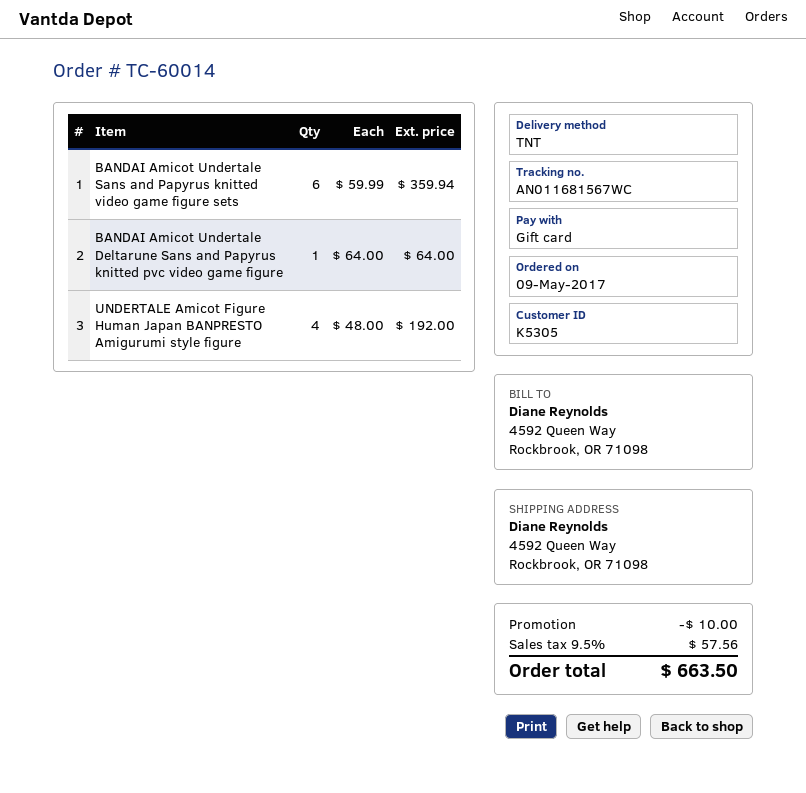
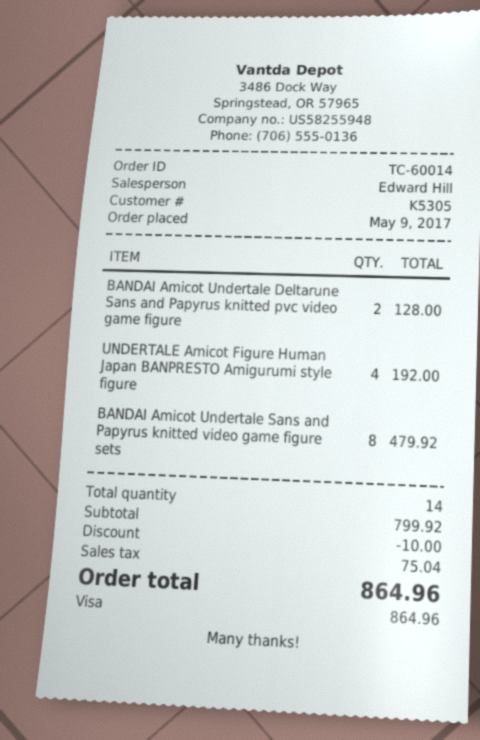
payment method: gift card -> Visa
BANDAI Amicot Undertale Sans and Papyrus knitted video game figure sets: 6 for 359.94 -> 8 for 479.92
BANDAI Amicot Undertale Deltarune Sans and Papyrus knitted pvc video game figure: 1 for 64.00 -> 2 for 128.00
tax: 57.56 -> 75.04
total: 663.50 -> 864.96

